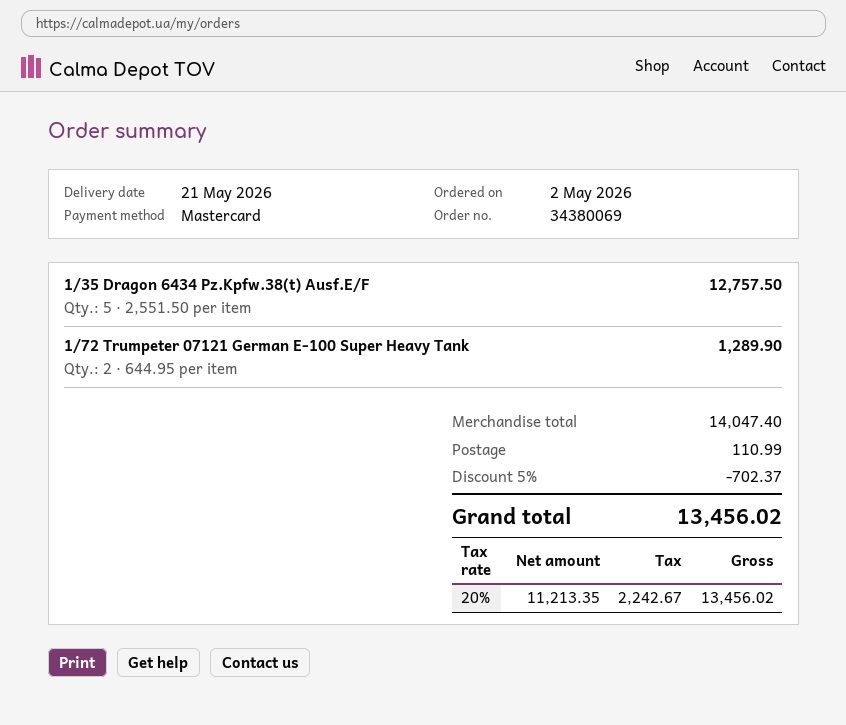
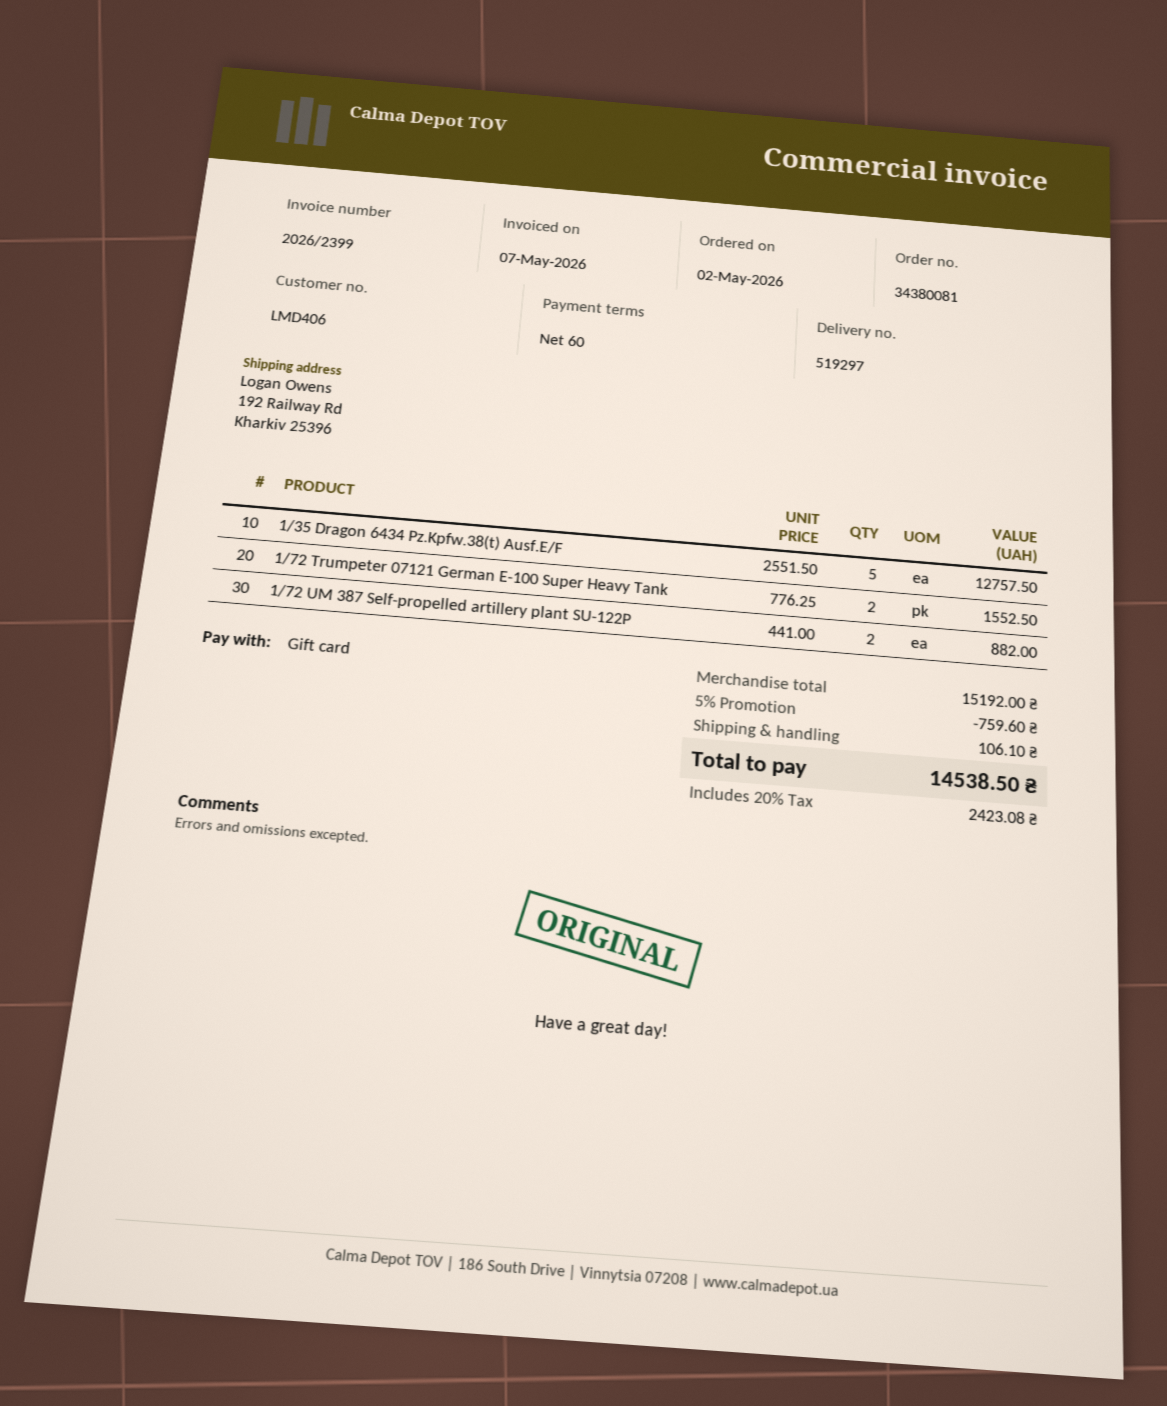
order number: 34380069 -> 34380081
payment method: Mastercard -> gift card
1/72 Trumpeter 07121 German E-100 Super Heavy Tank: 2 x 644.95 = 1289.90 -> 2 x 776.25 = 1552.50
1/72 UM 387 Self-propelled artillery plant SU-122P: none -> 2 x 441.00 = 882.00
subtotal: 14047.40 -> 15192.00
discount: 5% = 702.37 -> 5% = 759.60
shipping: 110.99 -> 106.10
tax: 20% = 2242.67 -> 20% = 2423.08
total: 13456.02 -> 14538.50

